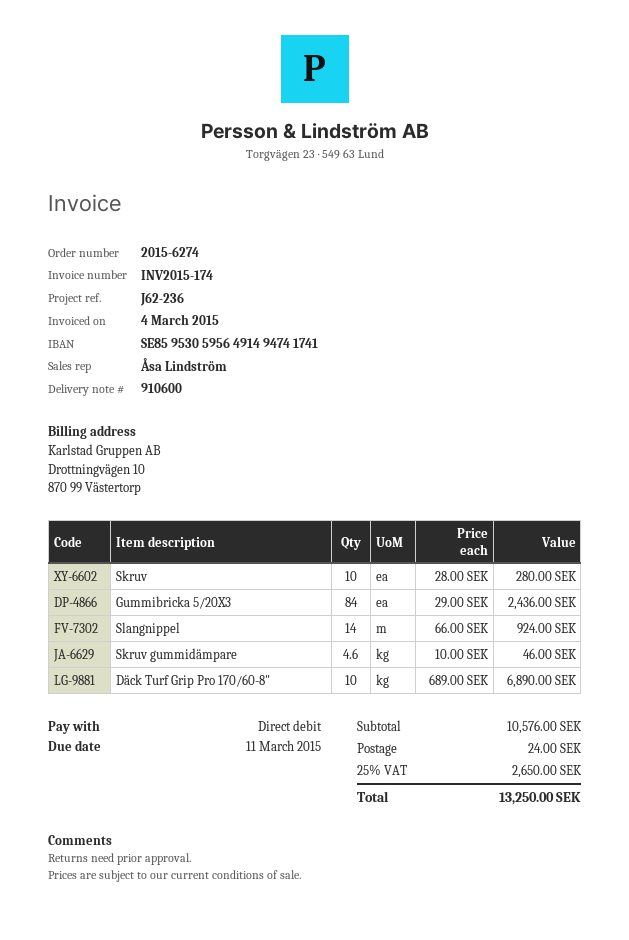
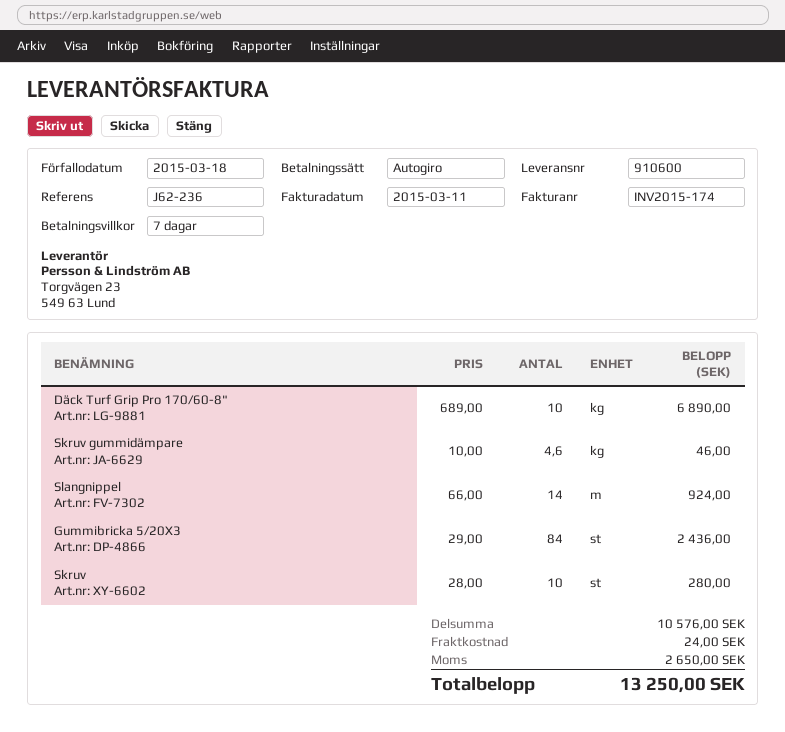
invoice date: 2015-03-04 -> 2015-03-11
due date: 2015-03-11 -> 2015-03-18

